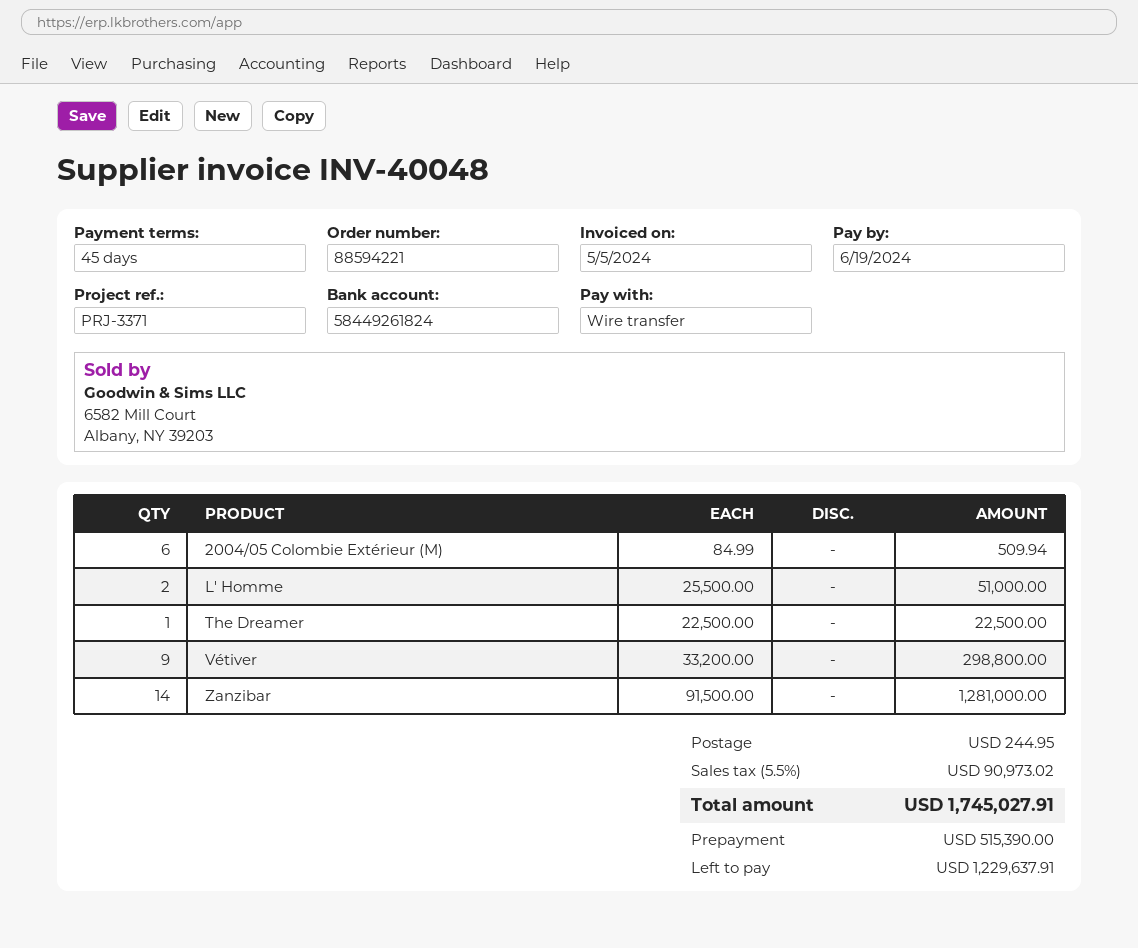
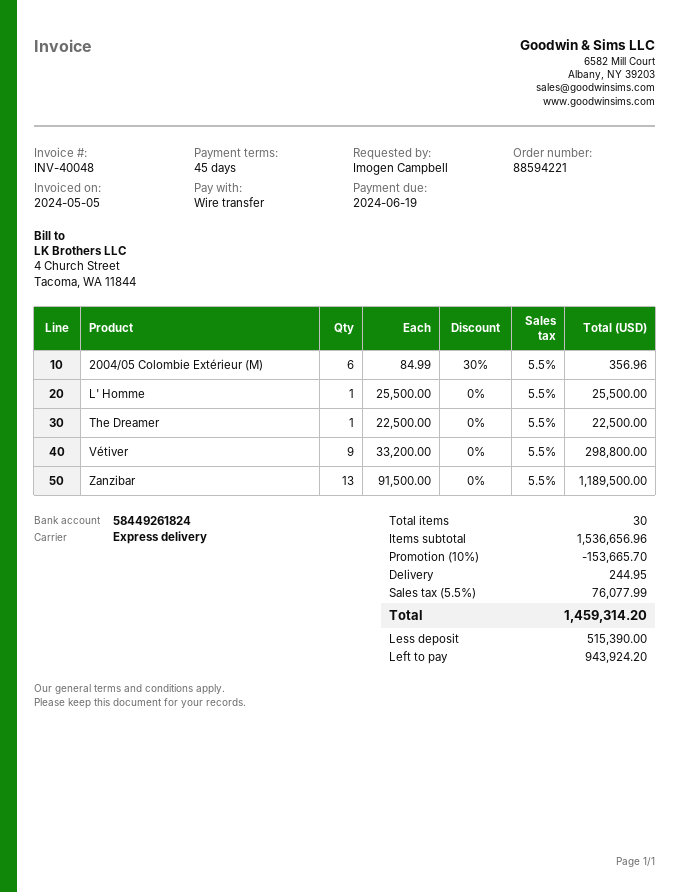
2004/05 Colombie Extérieur (M): 6 x 84.99 = 509.94 -> 6 x 84.99 - 30% = 356.96
L' Homme: 2 x 25500.00 = 51000.00 -> 1 x 25500.00 = 25500.00
Zanzibar: 14 x 91500.00 = 1281000.00 -> 13 x 91500.00 = 1189500.00
discount: none -> 10% = 153665.70
tax: 5.5% = 90973.02 -> 5.5% = 76077.99
total: 1745027.91 -> 1459314.20
balance: 1229637.91 -> 943924.20

